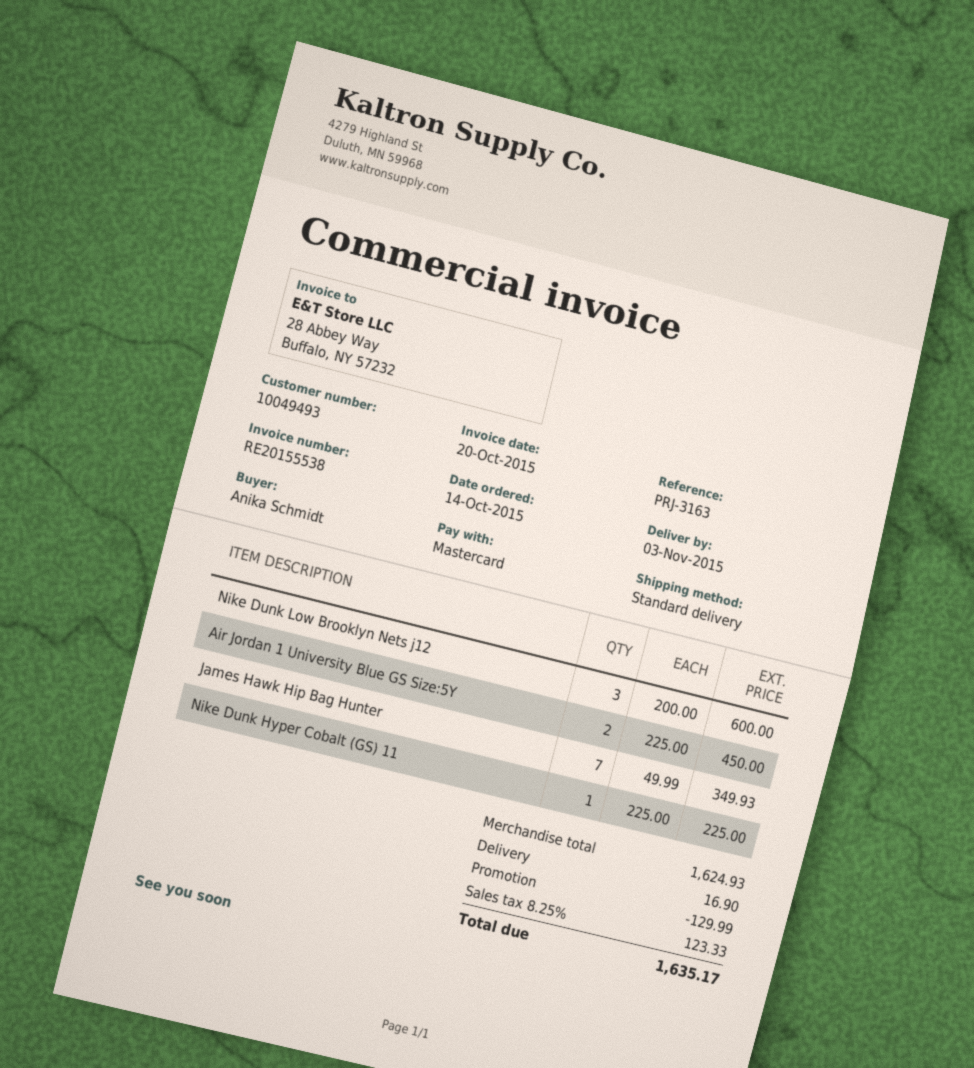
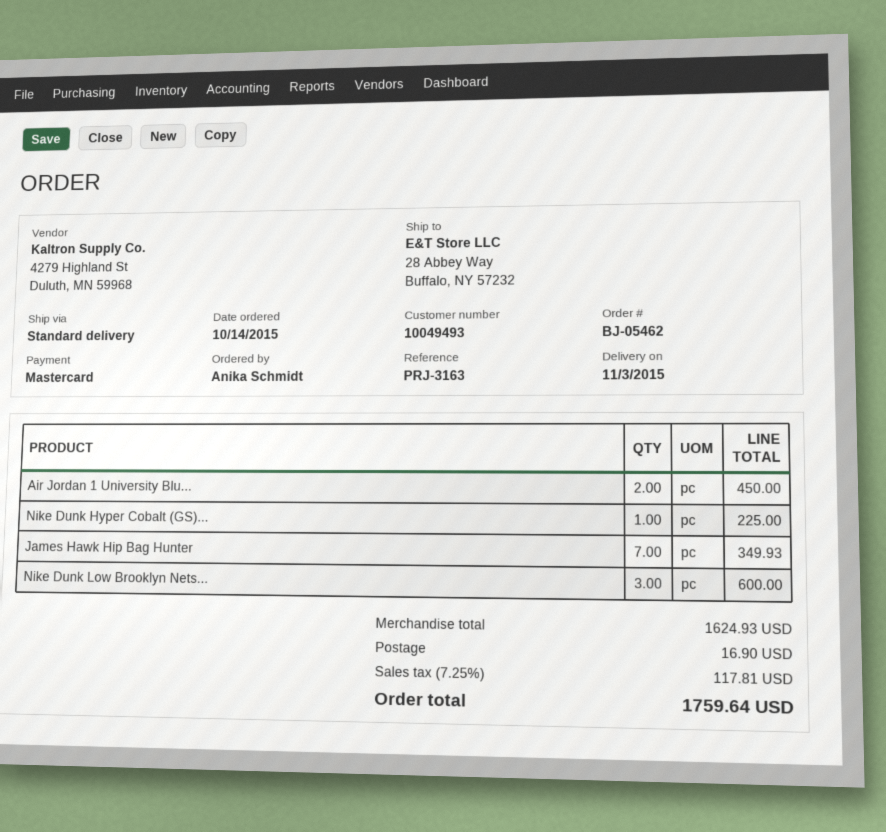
discount: 129.99 -> none
tax: 8.25% = 123.33 -> 7.25% = 117.81
total: 1635.17 -> 1759.64

